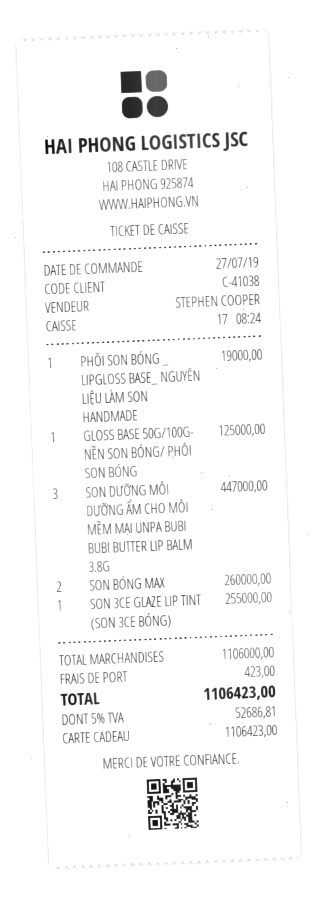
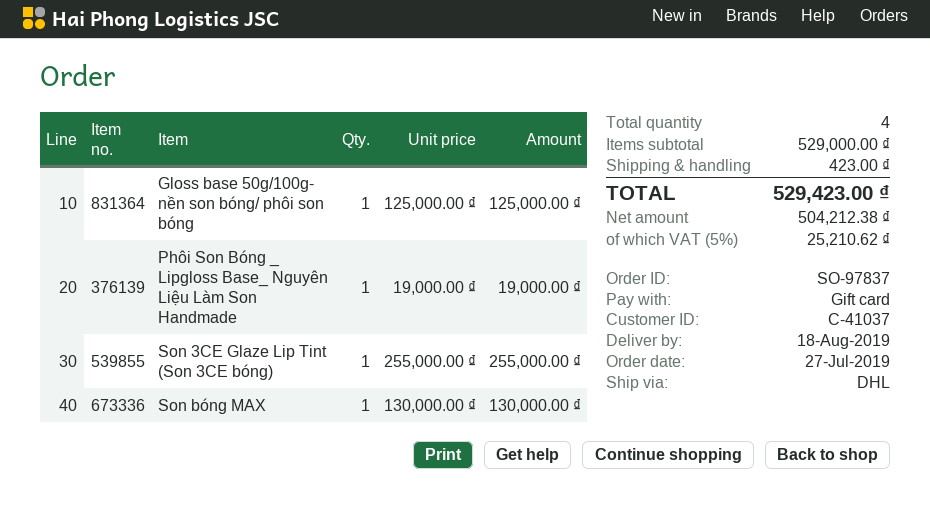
customer number: C-41038 -> C-41037
SON DƯỠNG MÔI DƯỠNG ẨM CHO MÔI MỀM MẠI UNPA BUBI BUBI BUTTER LIP BALM 3.8G: 3 for 447000.00 -> none
SON BÓNG MAX: 2 for 260000.00 -> 1 for 130000.00
subtotal: 1106000.00 -> 529000.00
tax: 5% = 52686.81 -> 5% = 25210.62
total: 1106423.00 -> 529423.00

